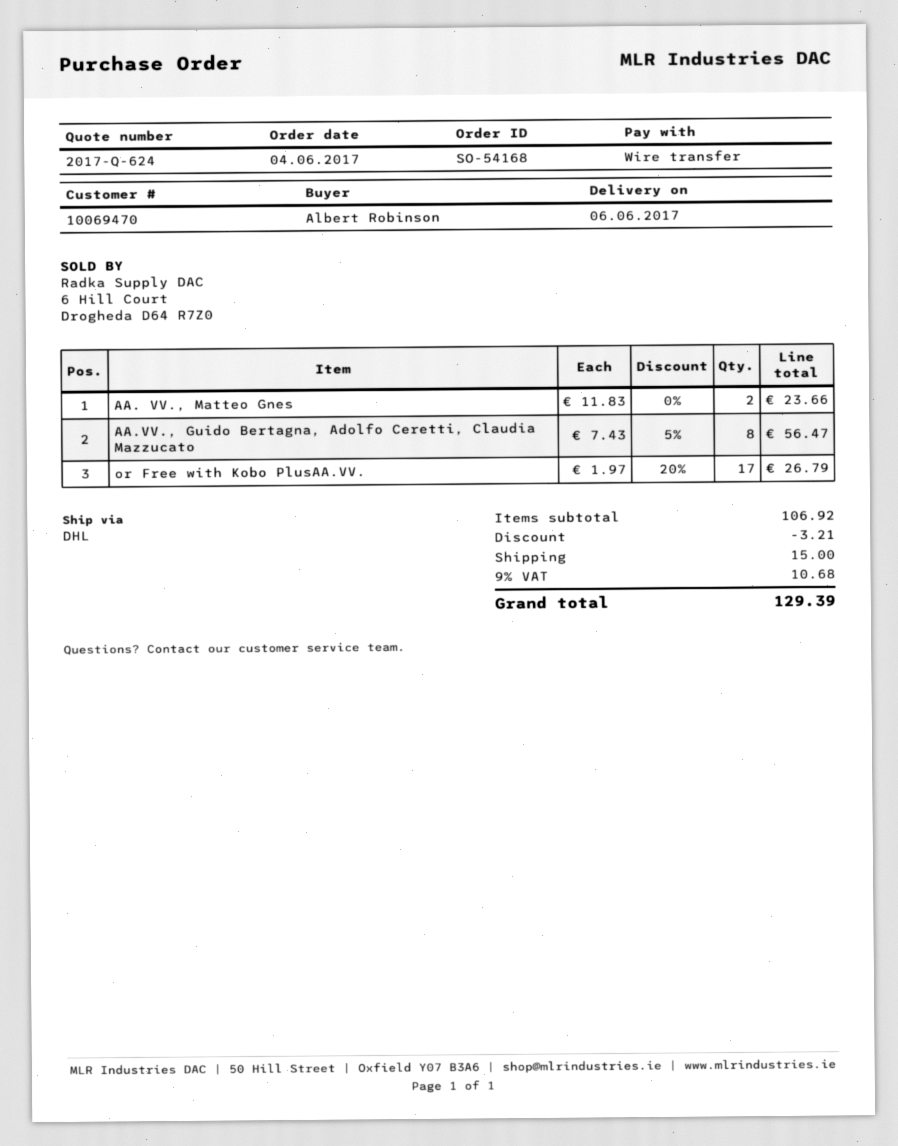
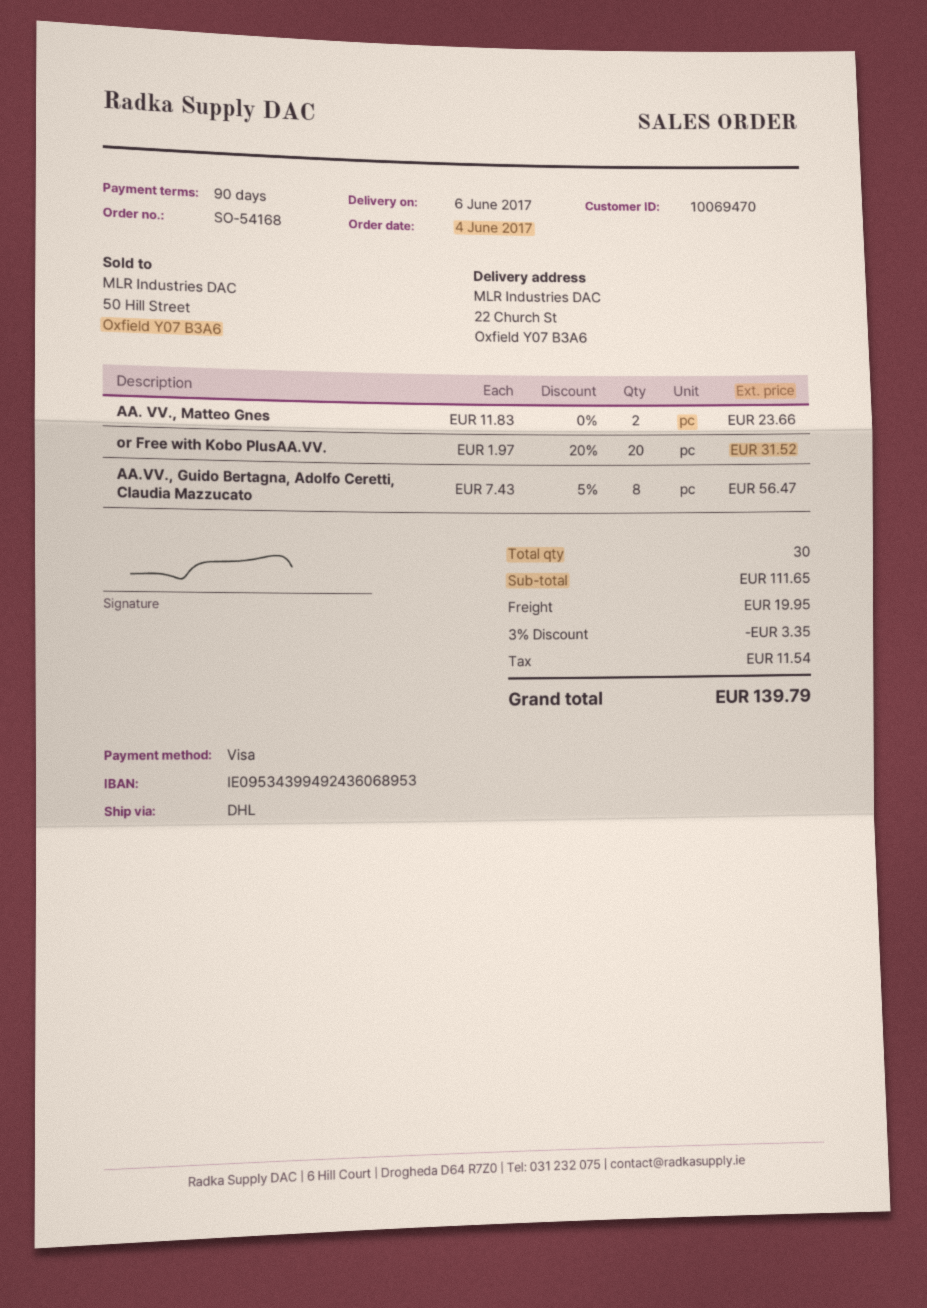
payment method: bank transfer -> Visa
or Free with Kobo PlusAA.VV.: 17 x 1.97 - 20% = 26.79 -> 20 x 1.97 - 20% = 31.52
subtotal: 106.92 -> 111.65
discount: 3.21 -> 3.35
shipping: 15.00 -> 19.95
tax: 10.68 -> 11.54
total: 129.39 -> 139.79

